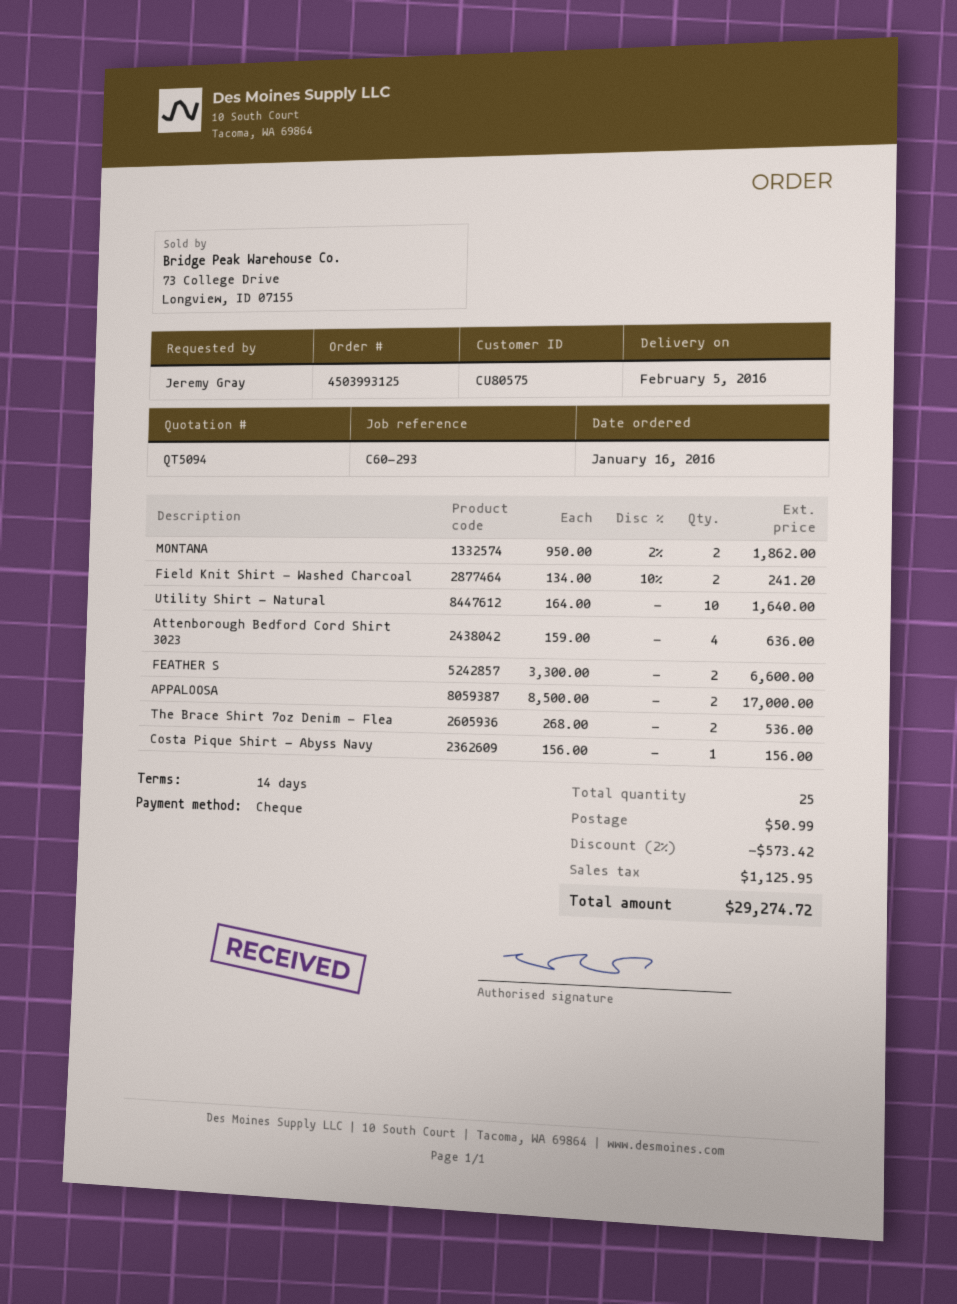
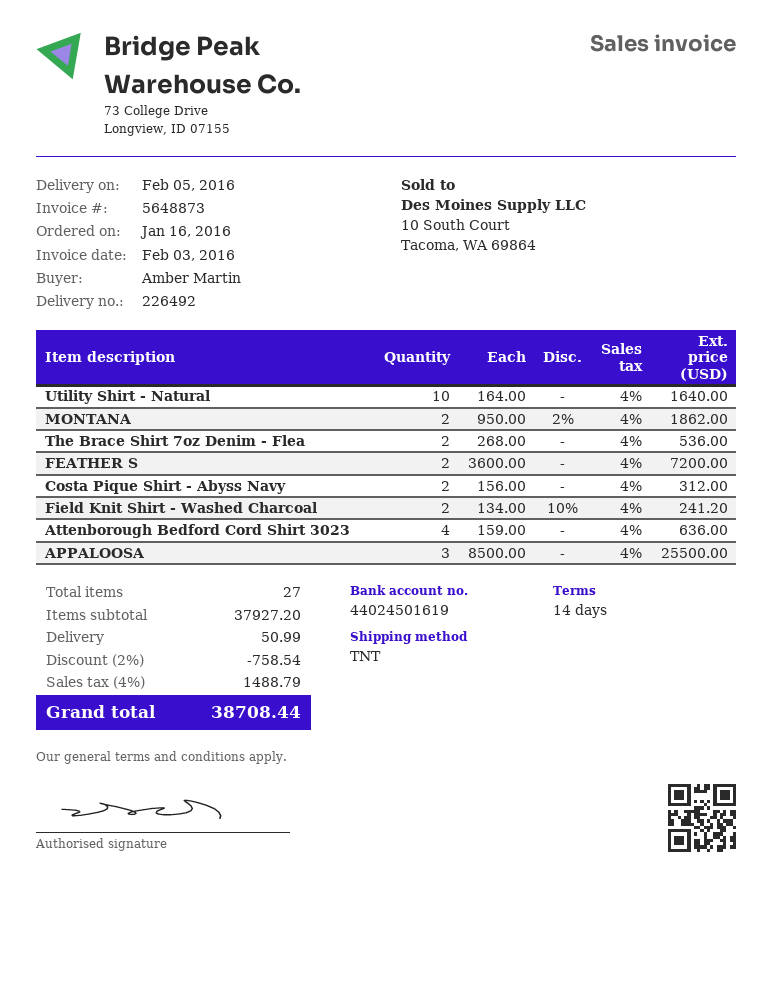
ordered by: Jeremy Gray -> Amber Martin
FEATHER S: 2 x 3300.00 = 6600.00 -> 2 x 3600.00 = 7200.00
APPALOOSA: 2 x 8500.00 = 17000.00 -> 3 x 8500.00 = 25500.00
Costa Pique Shirt - Abyss Navy: 1 x 156.00 = 156.00 -> 2 x 156.00 = 312.00
total quantity: 25 -> 27
discount: 2% = 573.42 -> 2% = 758.54
tax: 1125.95 -> 1488.79
total: 29274.72 -> 38708.44

